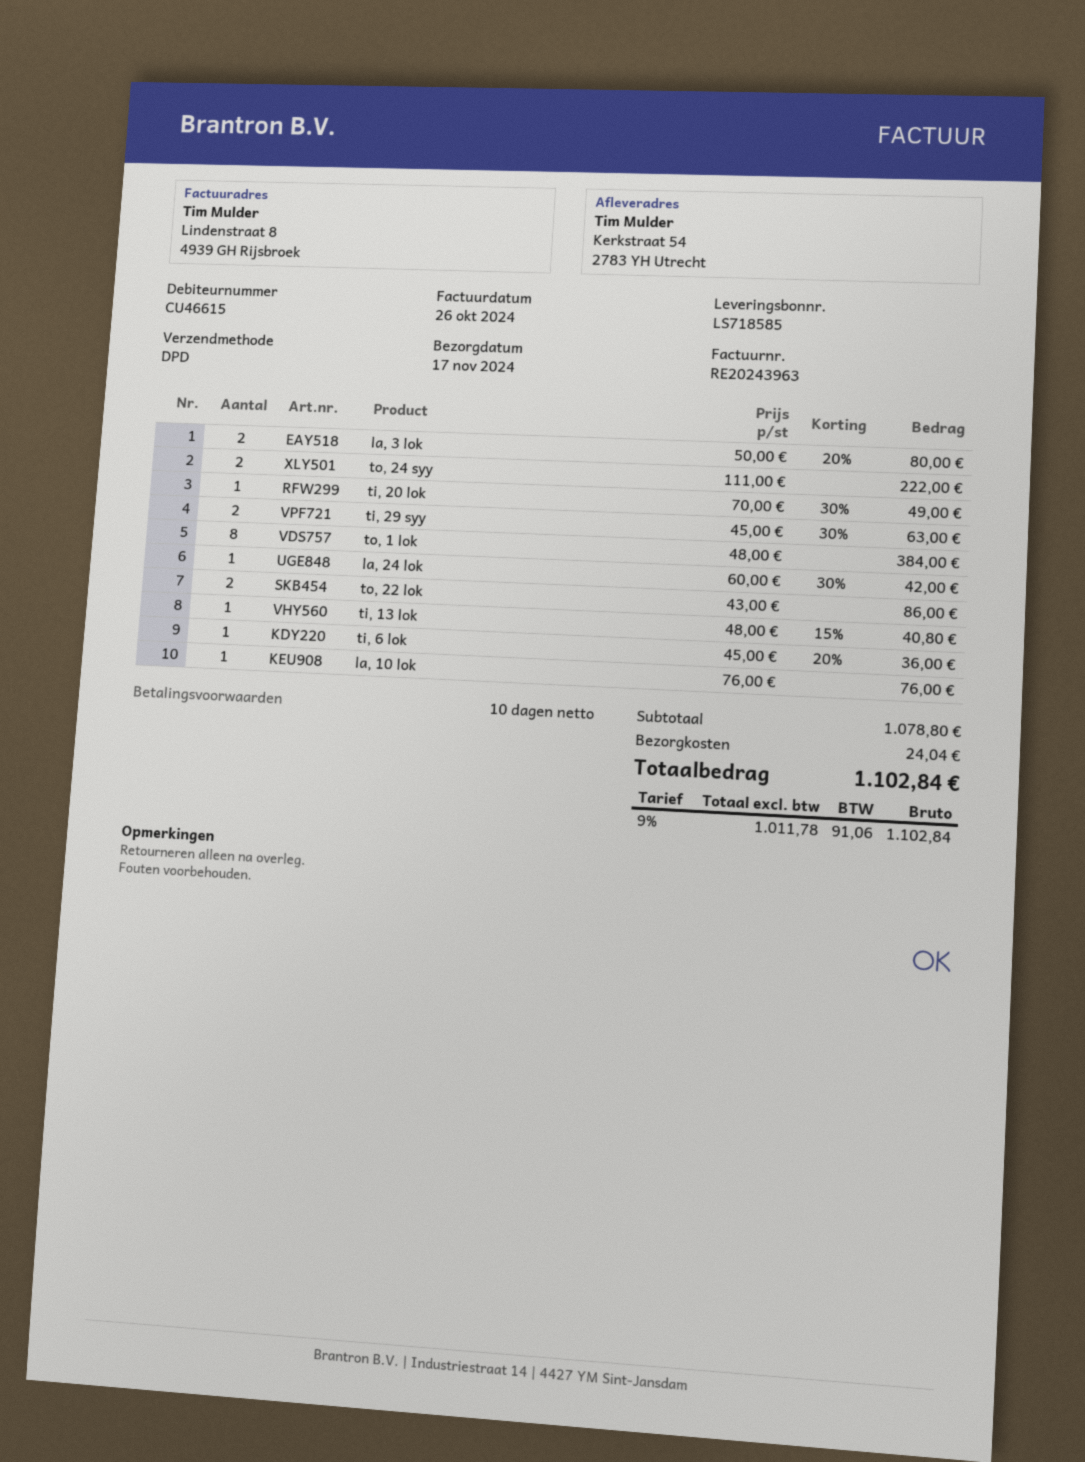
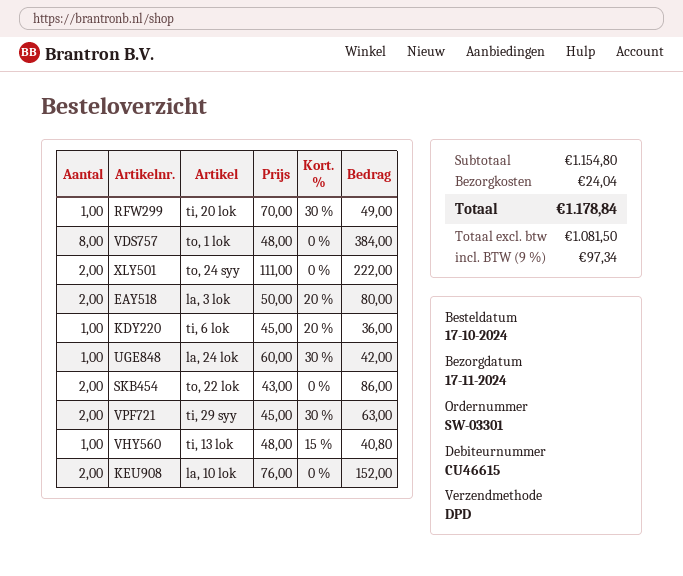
la, 10 lok: 1 x 76.00 = 76.00 -> 2 x 76.00 = 152.00
subtotal: 1078.80 -> 1154.80
net: 1011.78 -> 1081.50
tax: 9% = 91.06 -> 9% = 97.34
total: 1102.84 -> 1178.84

